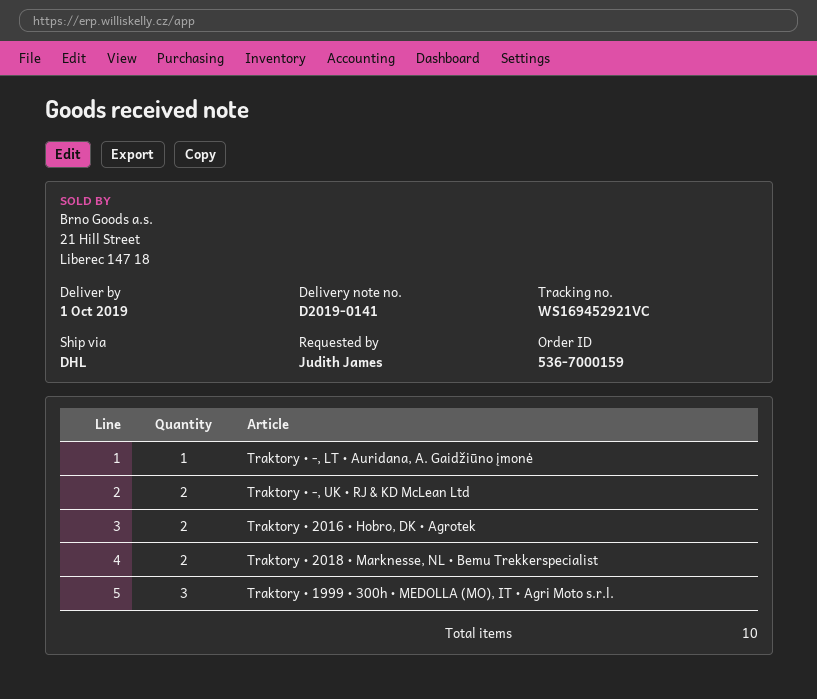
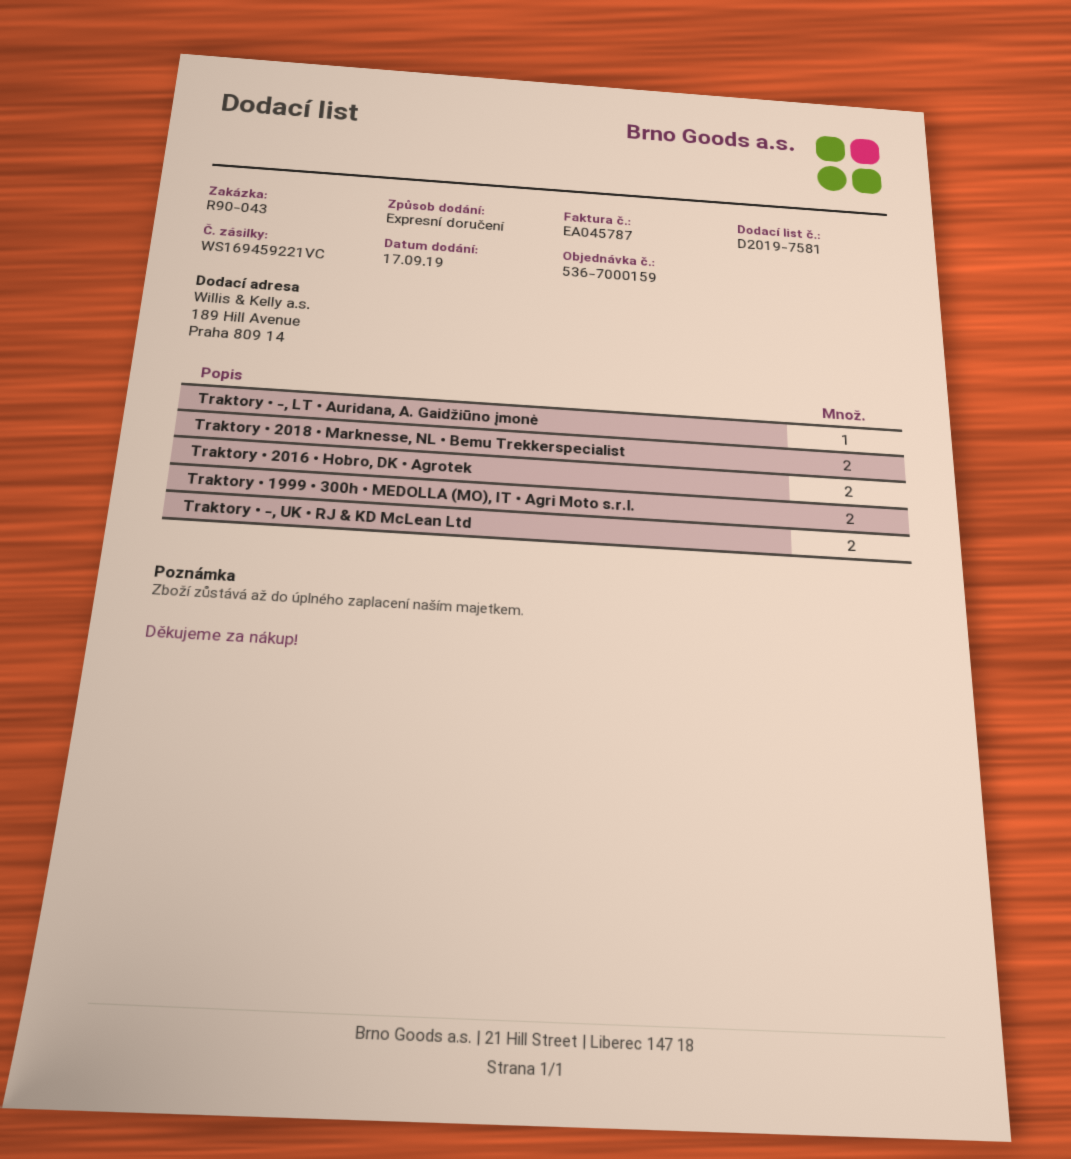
delivery note number: D2019-0141 -> D2019-7581
delivery date: 2019-10-01 -> 2019-09-17
shipping method: DHL -> express
tracking number: WS169452921VC -> WS169459221VC
Traktory • 1999 • 300h • MEDOLLA (MO), IT • Agri Moto s.r.l.: 3 -> 2

